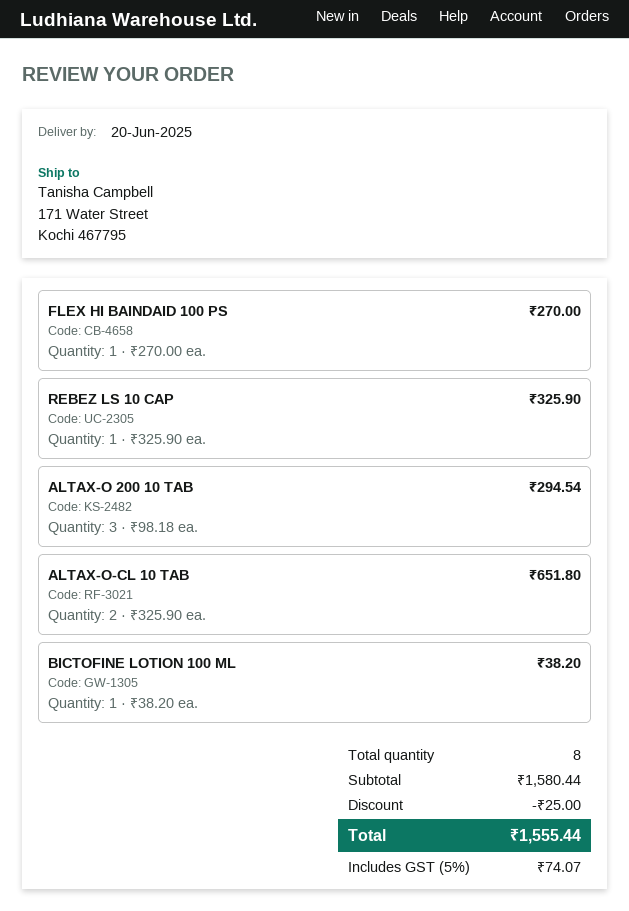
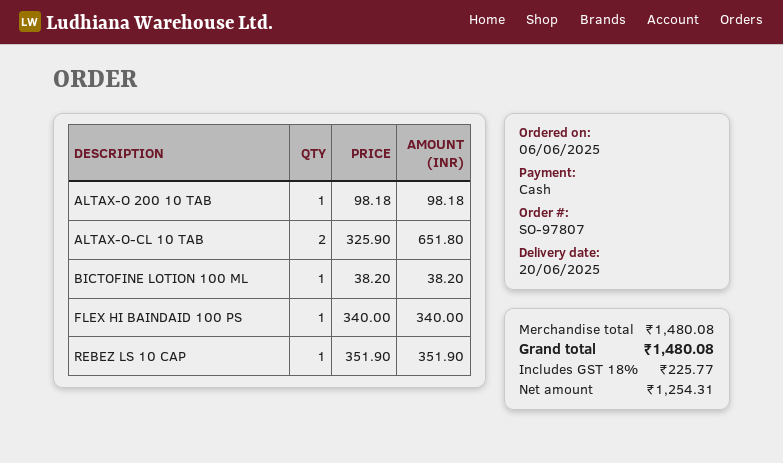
FLEX HI BAINDAID 100 PS: 1 x 270.00 = 270.00 -> 1 x 340.00 = 340.00
REBEZ LS 10 CAP: 1 x 325.90 = 325.90 -> 1 x 351.90 = 351.90
ALTAX-O 200 10 TAB: 3 x 98.18 = 294.54 -> 1 x 98.18 = 98.18
subtotal: 1580.44 -> 1480.08
discount: 25.00 -> none
tax: 5% = 74.07 -> 18% = 225.77
total: 1555.44 -> 1480.08

